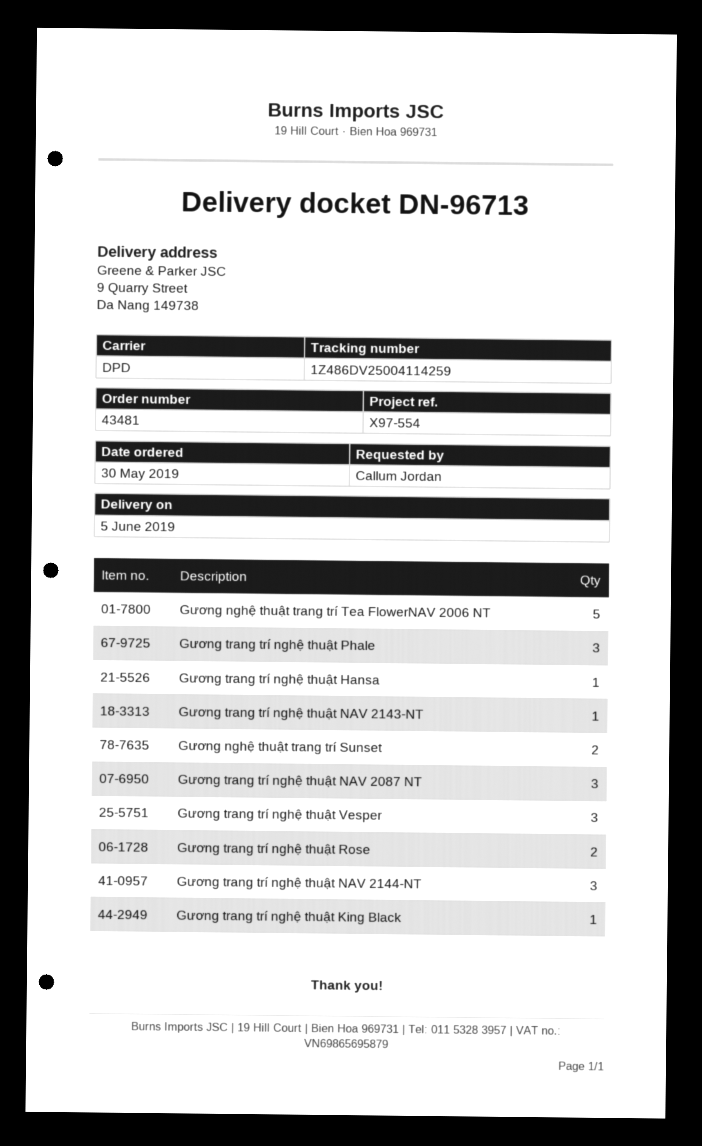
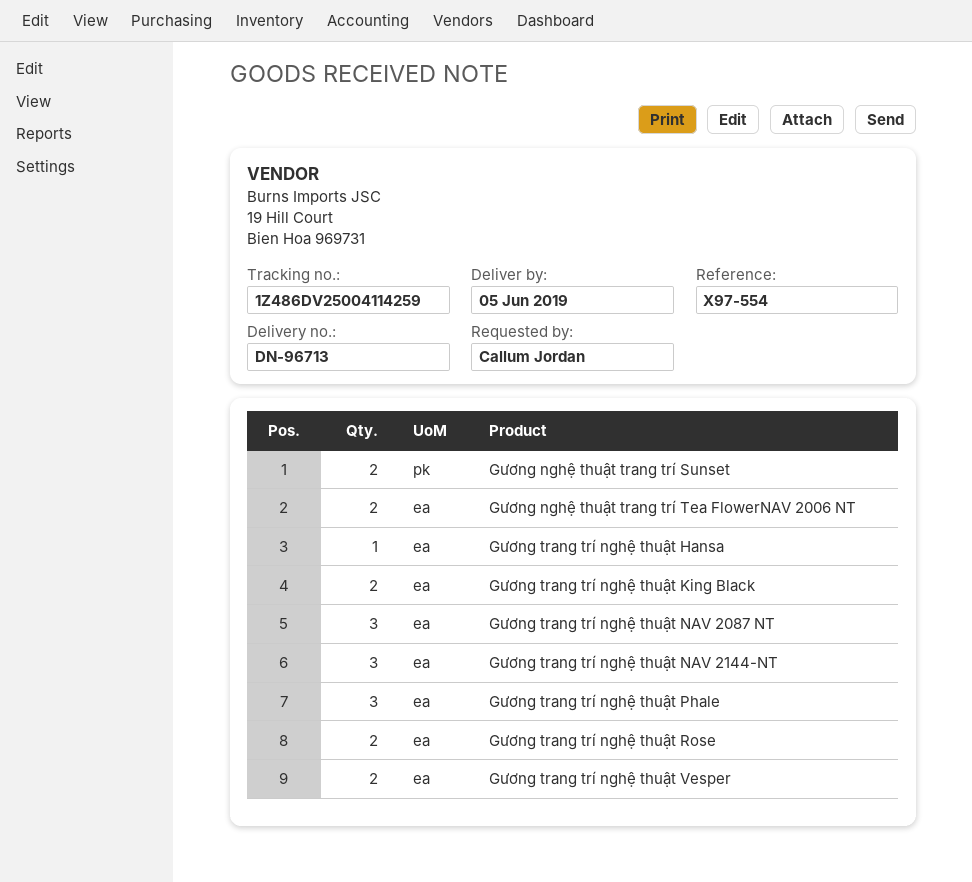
Gương nghệ thuật trang trí Tea FlowerNAV 2006 NT: 5 -> 2
Gương trang trí nghệ thuật NAV 2143-NT: 1 -> none
Gương trang trí nghệ thuật Vesper: 3 -> 2
Gương trang trí nghệ thuật King Black: 1 -> 2

